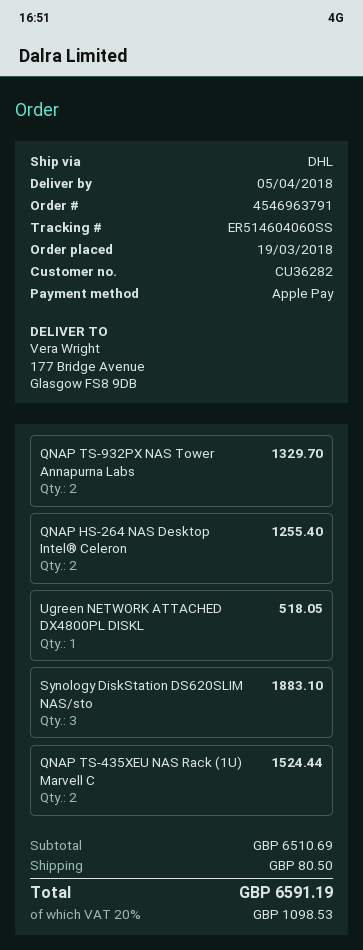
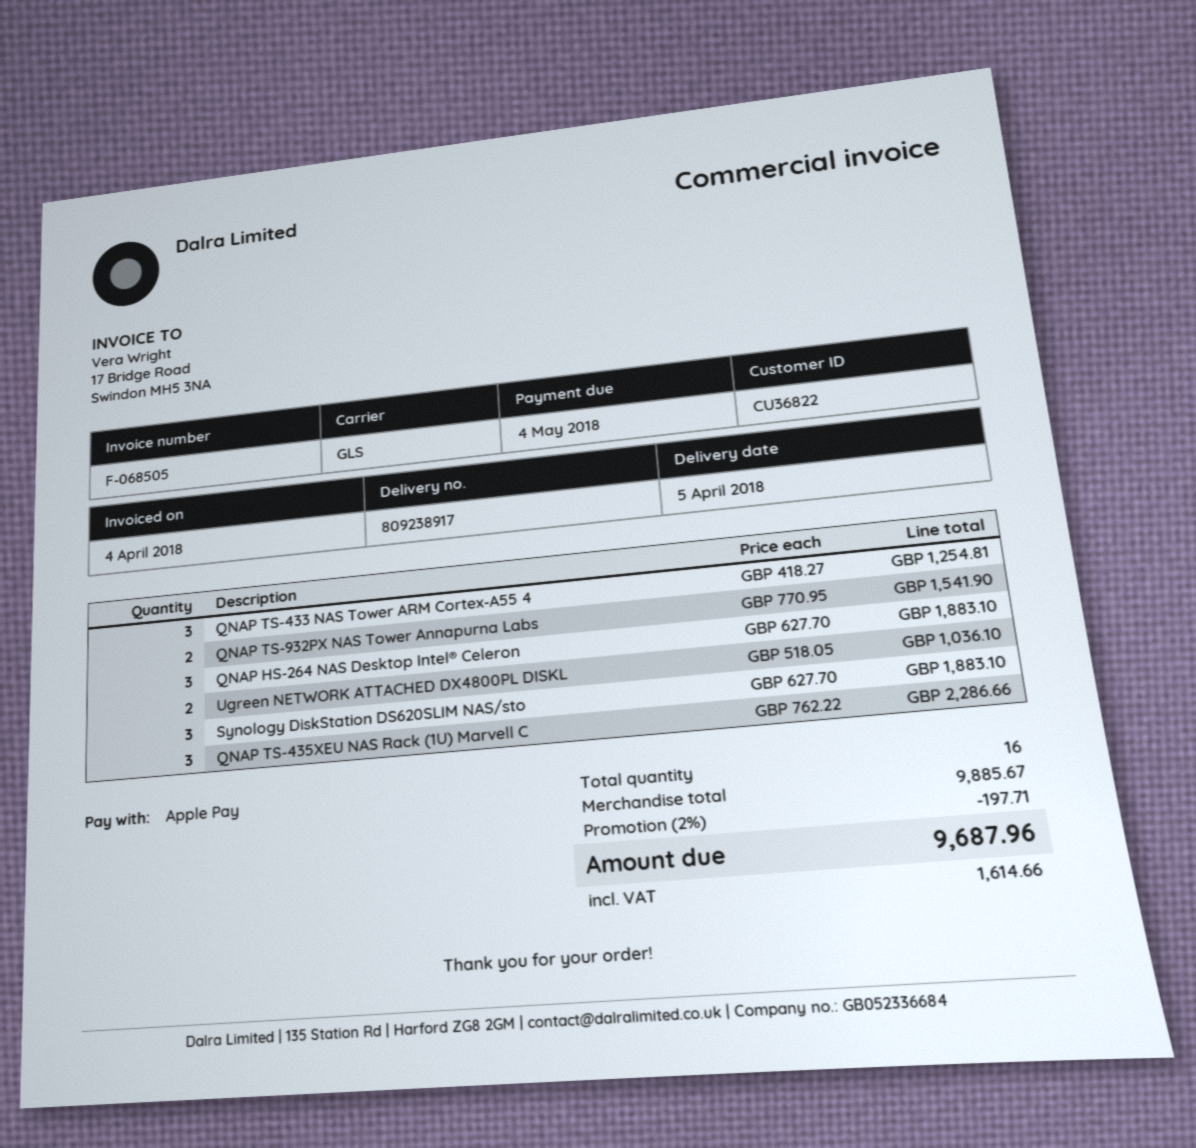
customer number: CU36282 -> CU36822
shipping method: DHL -> GLS
QNAP TS-932PX NAS Tower Annapurna Labs: 2 for 1329.70 -> 2 for 1541.90
QNAP HS-264 NAS Desktop Intel® Celeron: 2 for 1255.40 -> 3 for 1883.10
Ugreen NETWORK ATTACHED DX4800PL DISKL: 1 for 518.05 -> 2 for 1036.10
QNAP TS-435XEU NAS Rack (1U) Marvell C: 2 for 1524.44 -> 3 for 2286.66
QNAP TS-433 NAS Tower ARM Cortex-A55 4: none -> 3 for 1254.81
subtotal: 6510.69 -> 9885.67
discount: none -> 2% = 197.71
shipping: 80.50 -> none
tax: 1098.53 -> 1614.66
total: 6591.19 -> 9687.96

